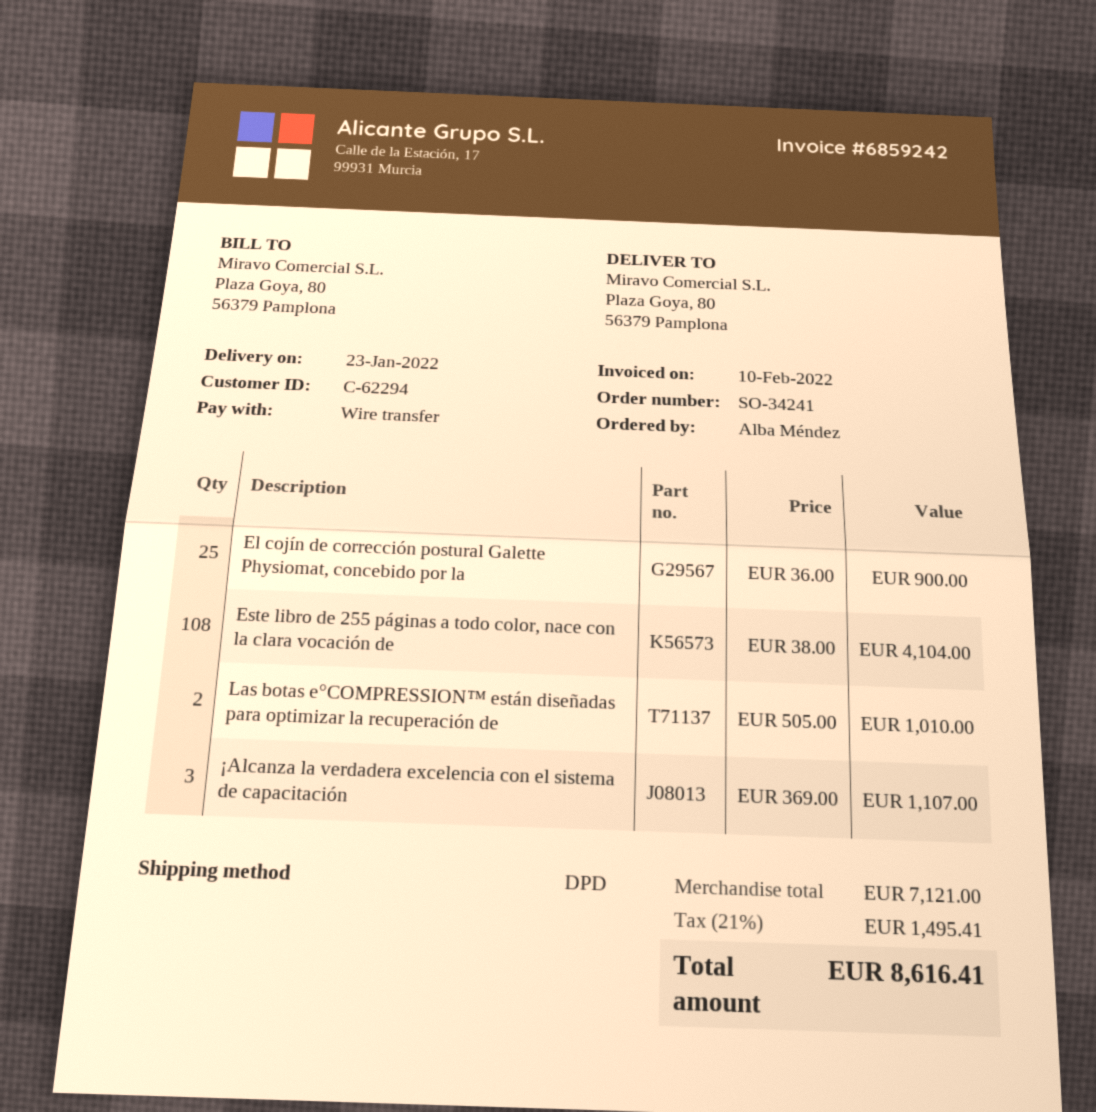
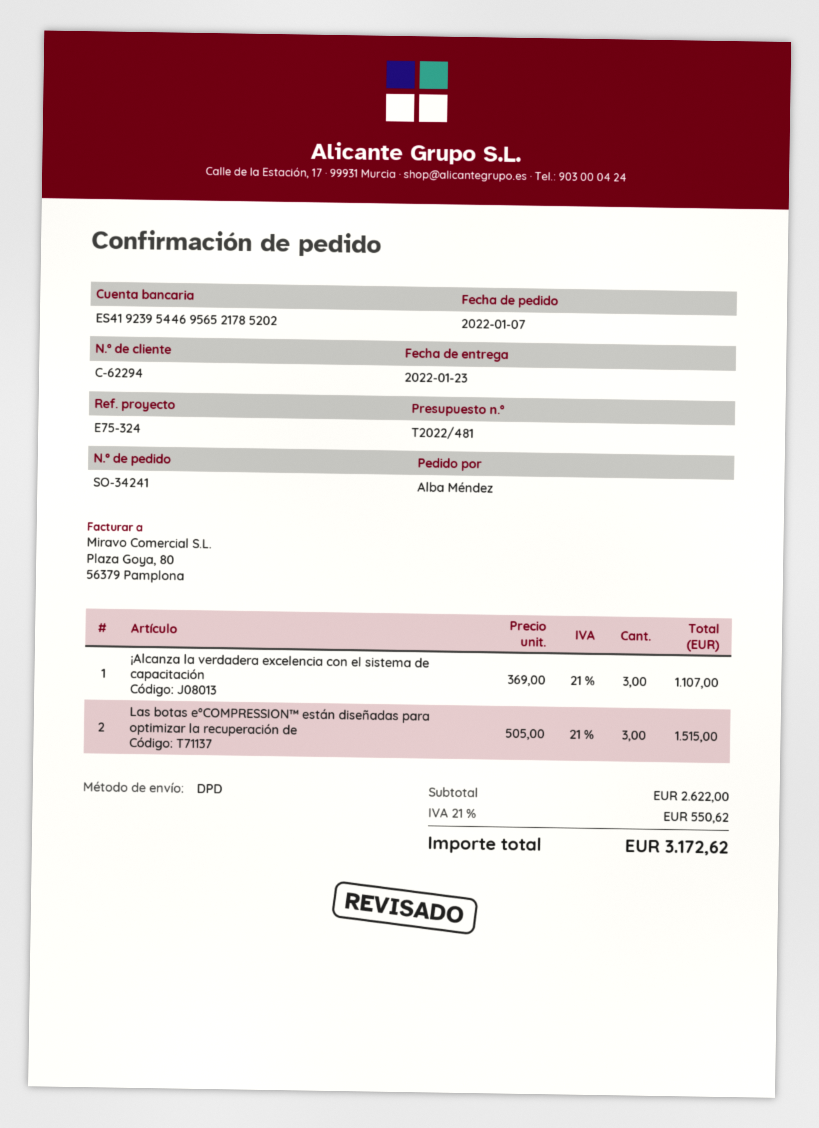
El cojín de corrección postural Galette Physiomat, concebido por la: 25 x 36.00 = 900.00 -> none
Este libro de 255 páginas a todo color, nace con la clara vocación de: 108 x 38.00 = 4104.00 -> none
Las botas e°COMPRESSION™ están diseñadas para optimizar la recuperación de: 2 x 505.00 = 1010.00 -> 3 x 505.00 = 1515.00
subtotal: 7121.00 -> 2622.00
tax: 21% = 1495.41 -> 21% = 550.62
total: 8616.41 -> 3172.62

